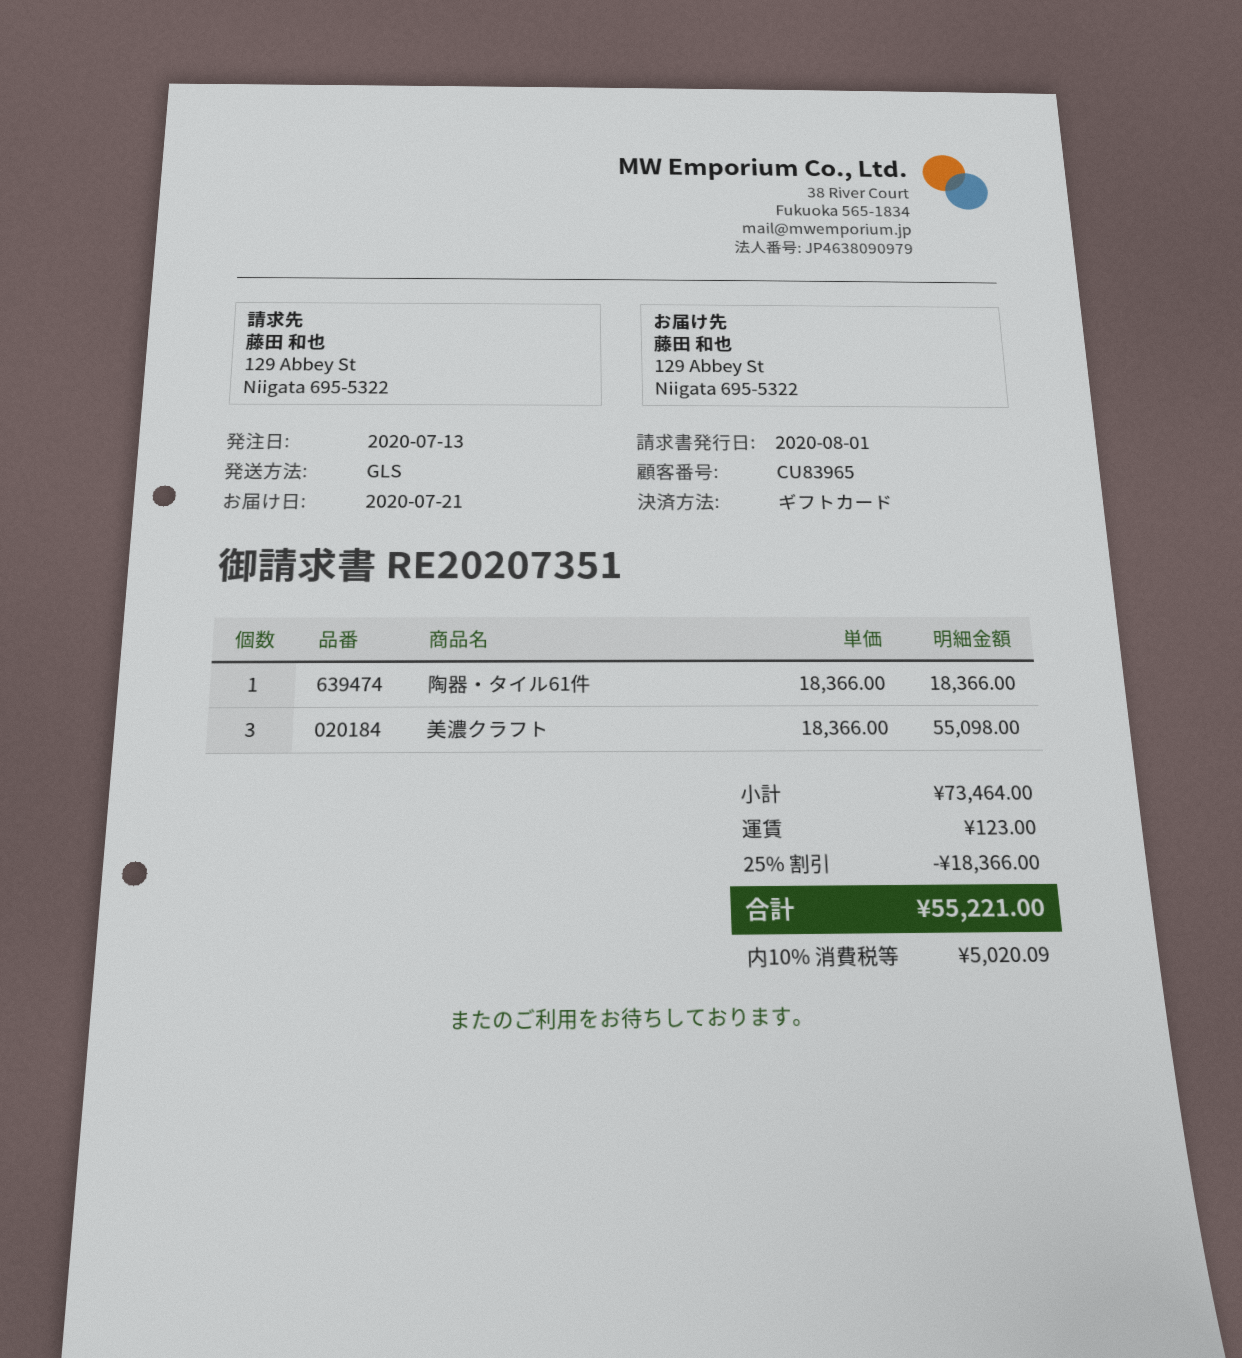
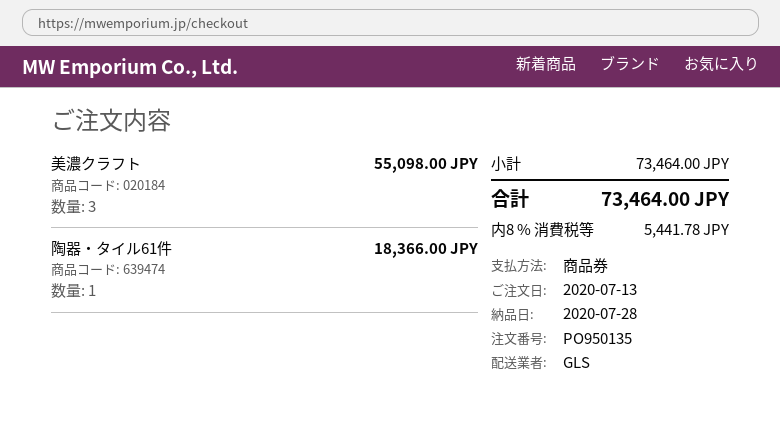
delivery date: 2020-07-21 -> 2020-07-28
discount: 25% = 18366.00 -> none
shipping: 123.00 -> none
tax: 10% = 5020.09 -> 8% = 5441.78
total: 55221.00 -> 73464.00

